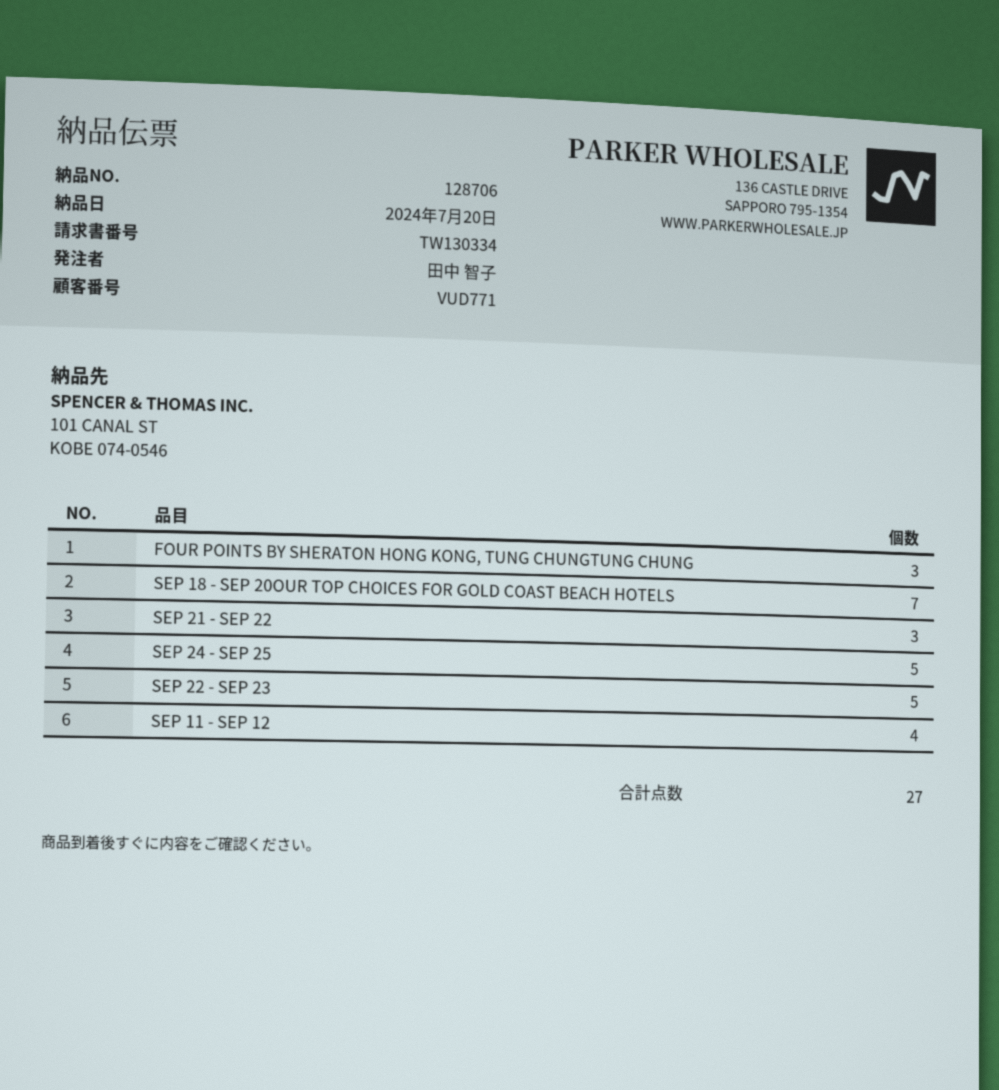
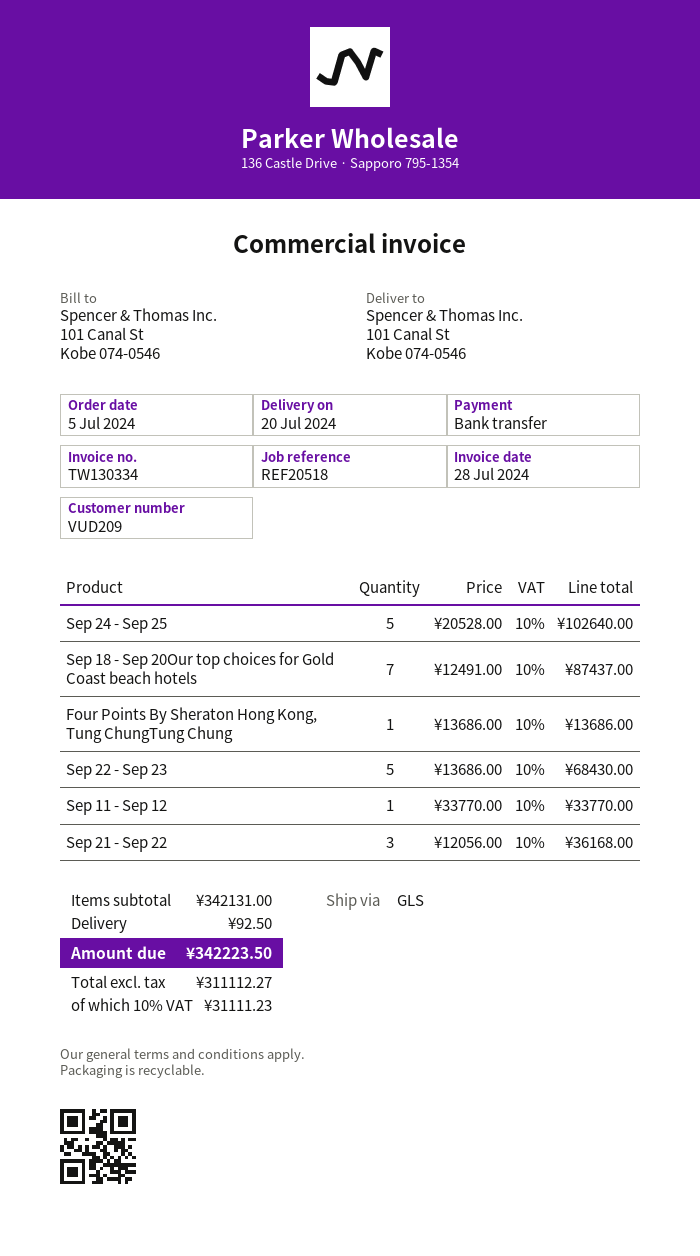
customer number: VUD771 -> VUD209
FOUR POINTS BY SHERATON HONG KONG, TUNG CHUNGTUNG CHUNG: 3 -> 1
SEP 11 - SEP 12: 4 -> 1

